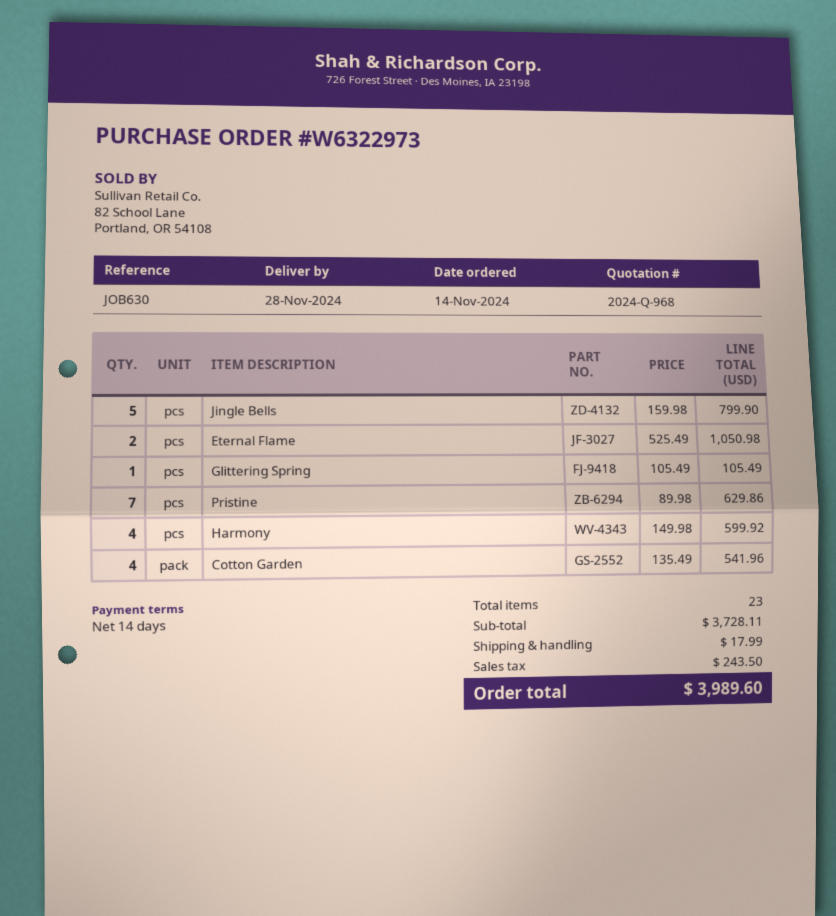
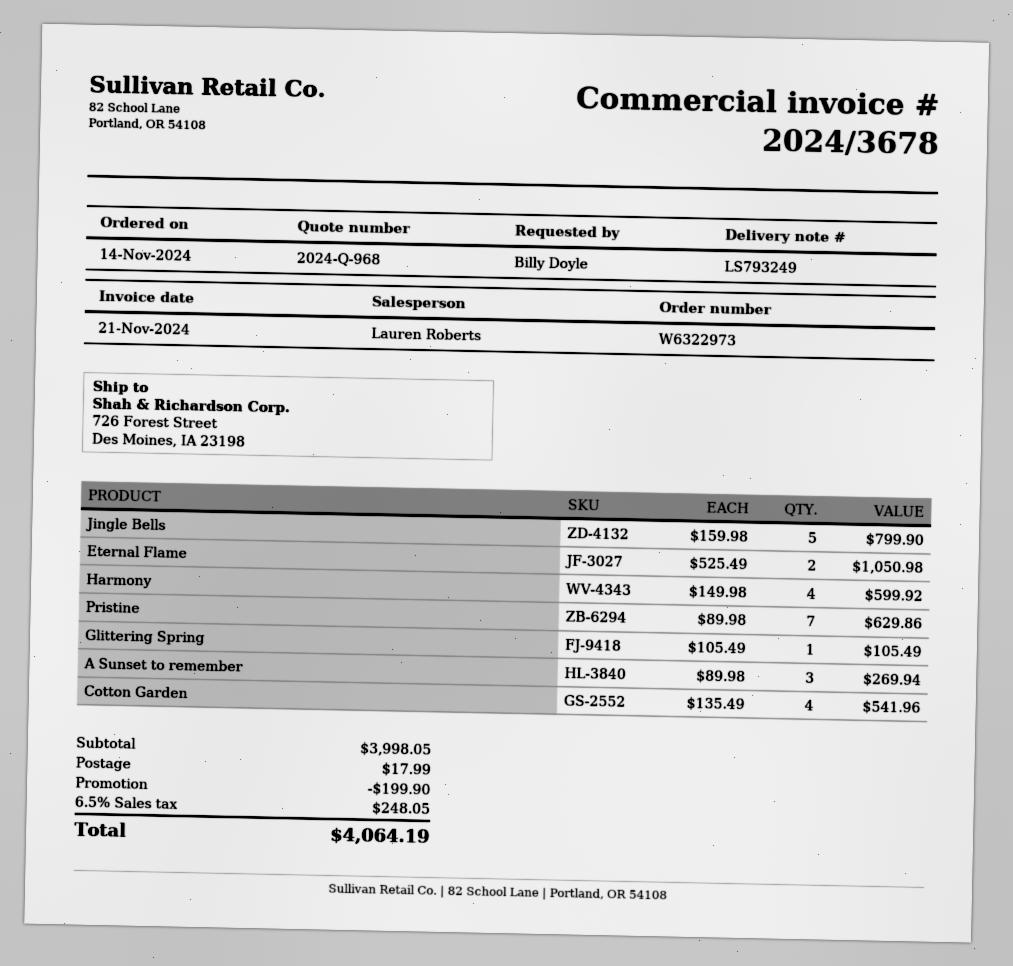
A Sunset to remember: none -> 3 x 89.98 = 269.94
subtotal: 3728.11 -> 3998.05
discount: none -> 199.90
tax: 243.50 -> 248.05
total: 3989.60 -> 4064.19

